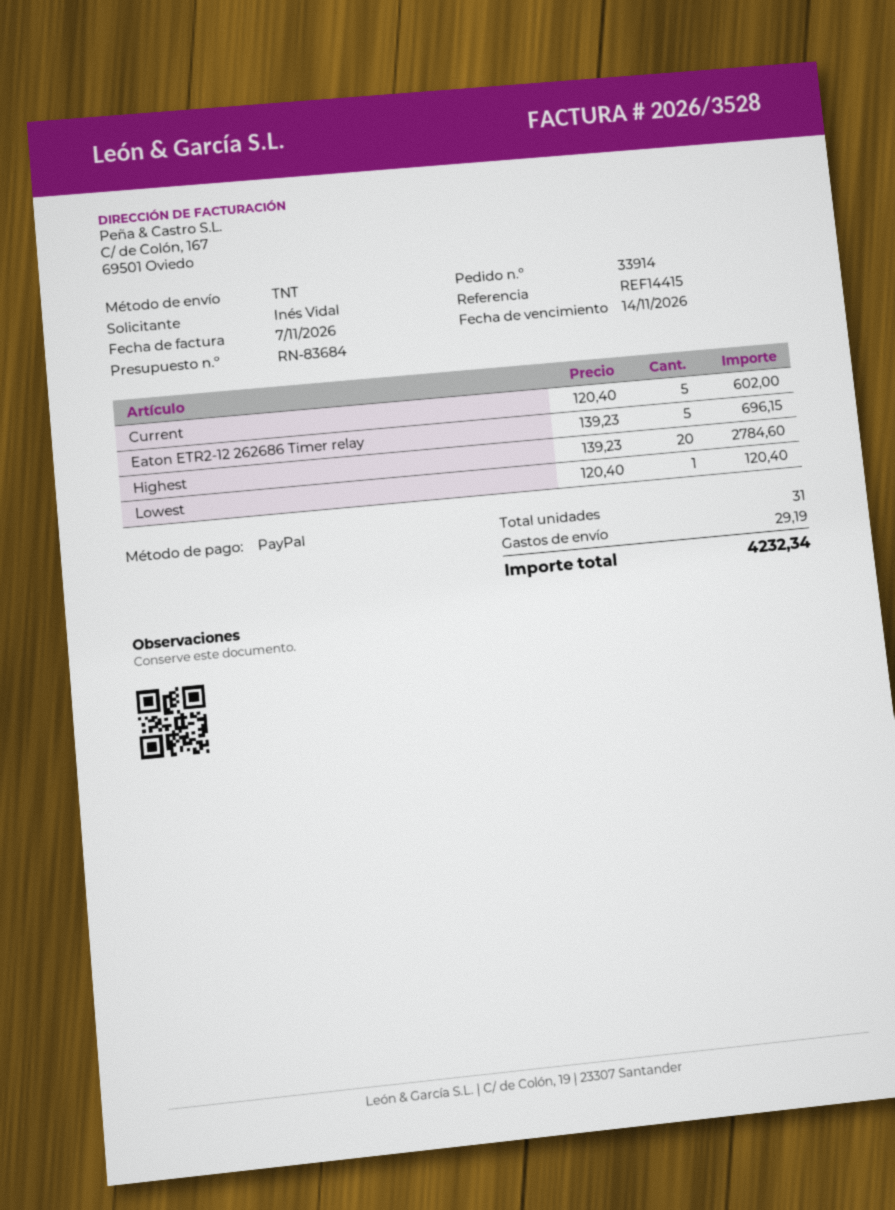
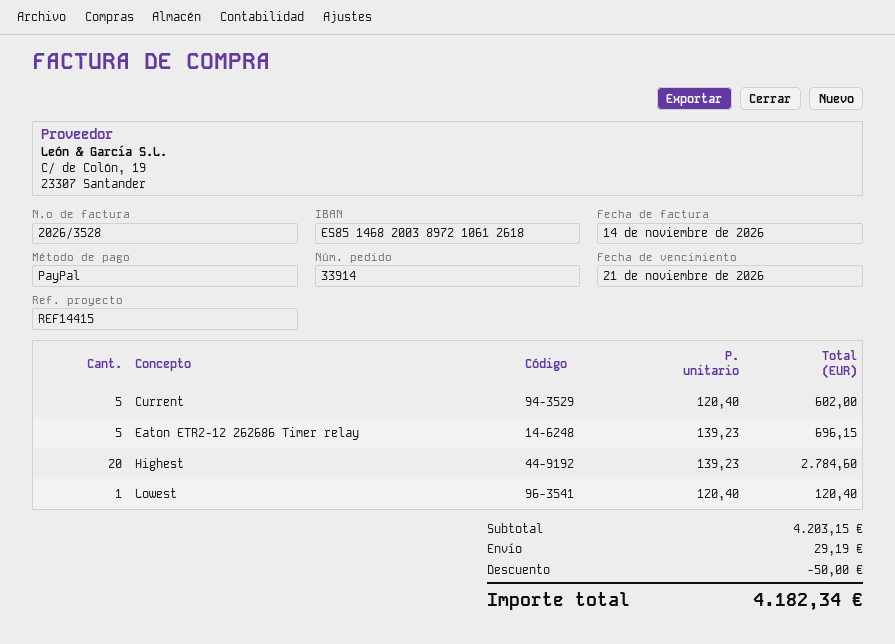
invoice date: 2026-11-07 -> 2026-11-14
due date: 2026-11-14 -> 2026-11-21
discount: none -> 50.00
total: 4232.34 -> 4182.34

